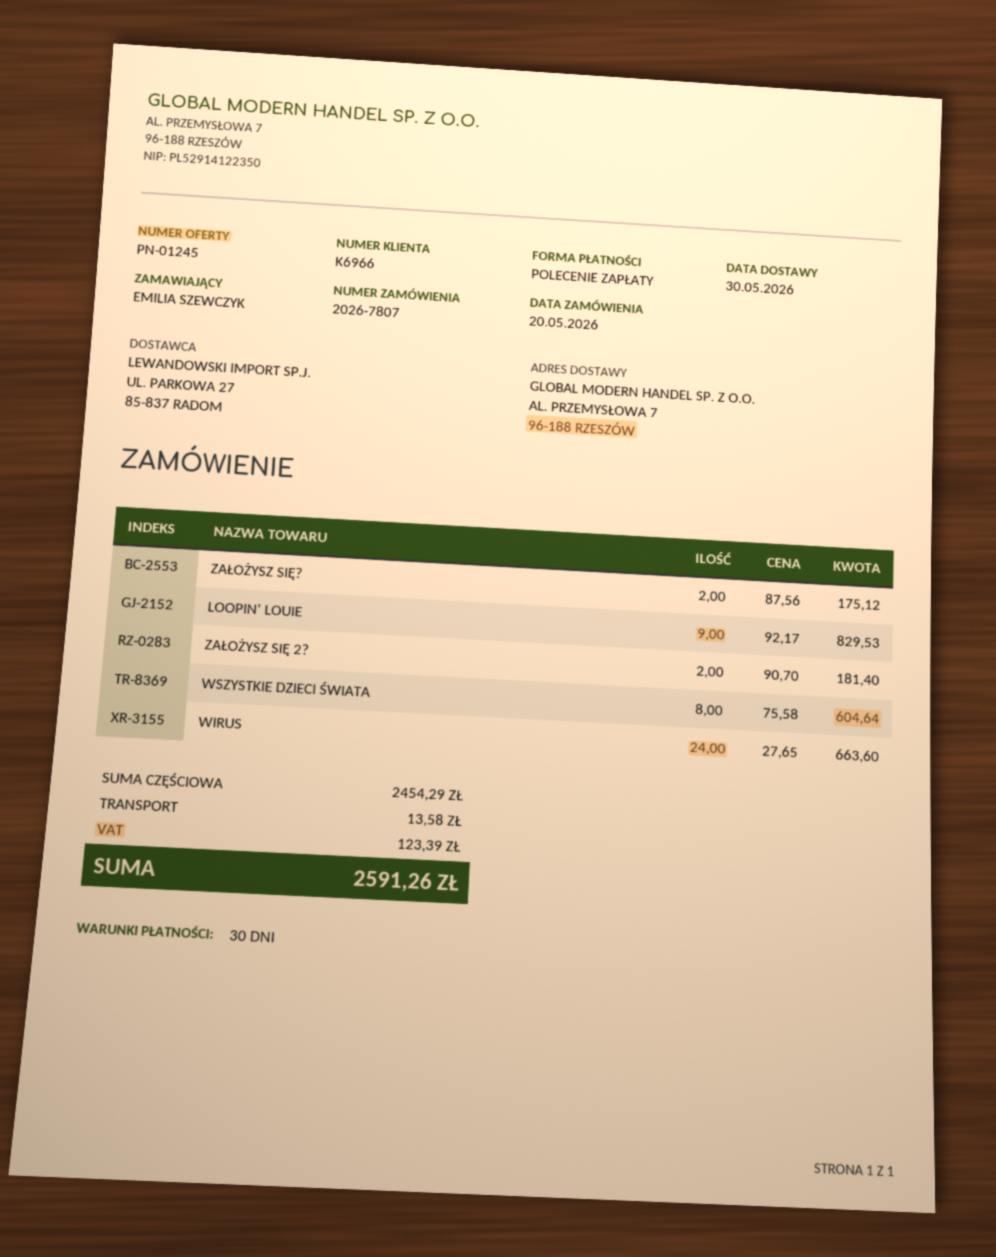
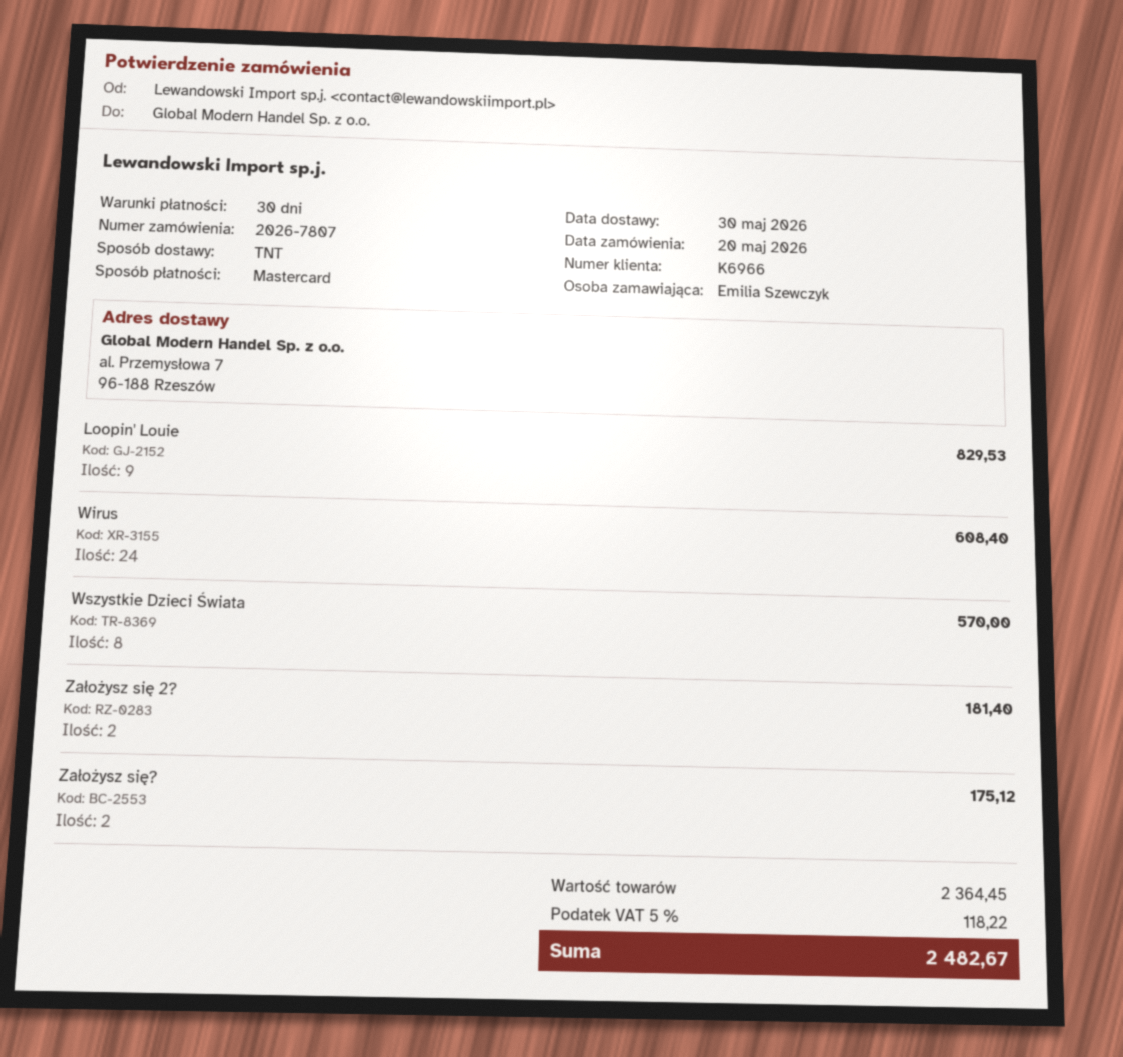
payment method: direct debit -> Mastercard
WSZYSTKIE DZIECI ŚWIATA: 8 for 604.64 -> 8 for 570.00
WIRUS: 24 for 663.60 -> 24 for 608.40
subtotal: 2454.29 -> 2364.45
shipping: 13.58 -> none
tax: 123.39 -> 118.22
total: 2591.26 -> 2482.67

